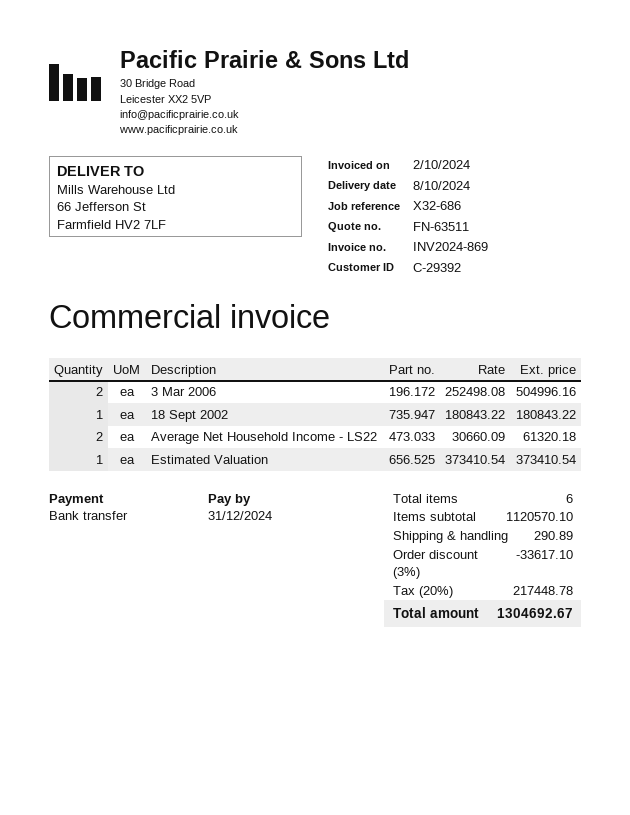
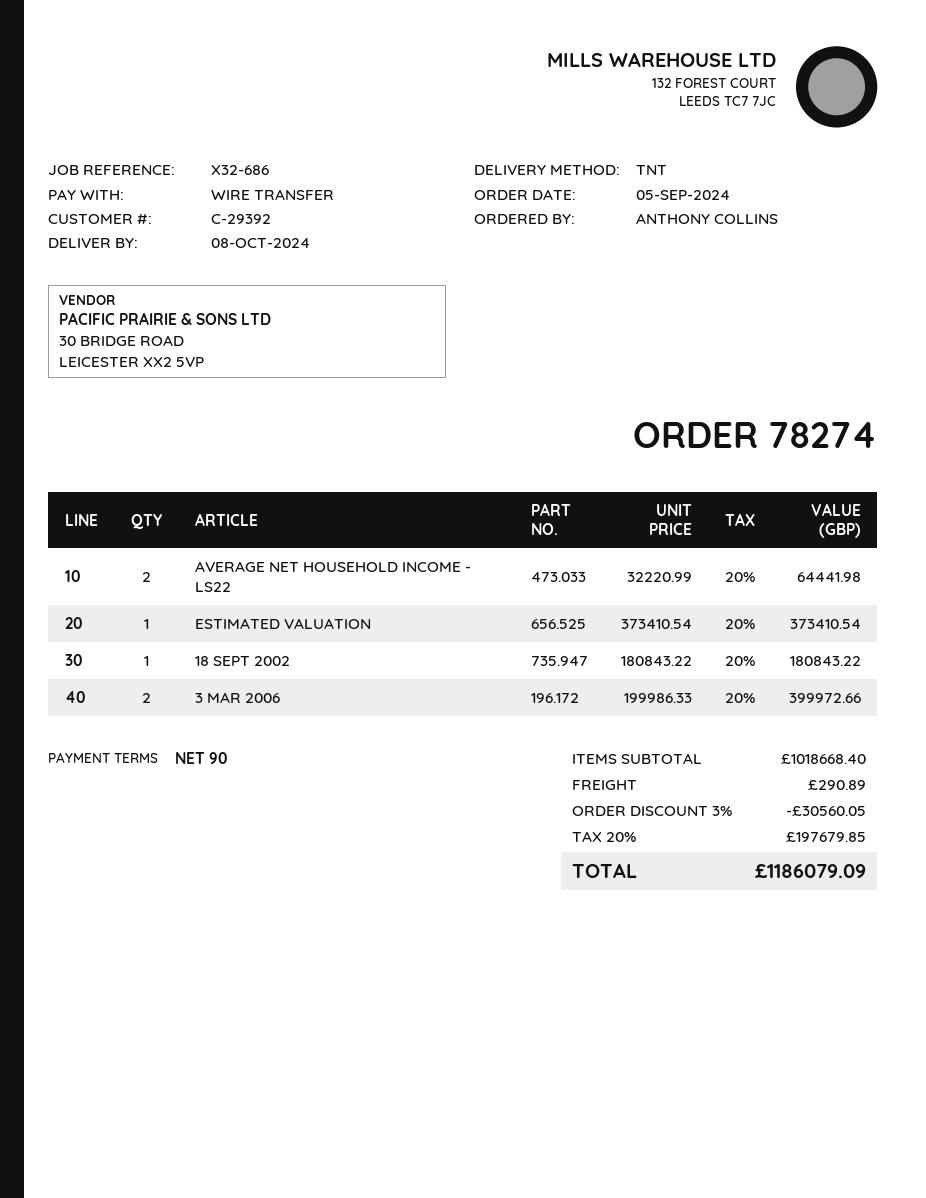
3 Mar 2006: 2 x 252498.08 = 504996.16 -> 2 x 199986.33 = 399972.66
Average Net Household Income - LS22: 2 x 30660.09 = 61320.18 -> 2 x 32220.99 = 64441.98
subtotal: 1120570.10 -> 1018668.40
discount: 3% = 33617.10 -> 3% = 30560.05
tax: 20% = 217448.78 -> 20% = 197679.85
total: 1304692.67 -> 1186079.09

